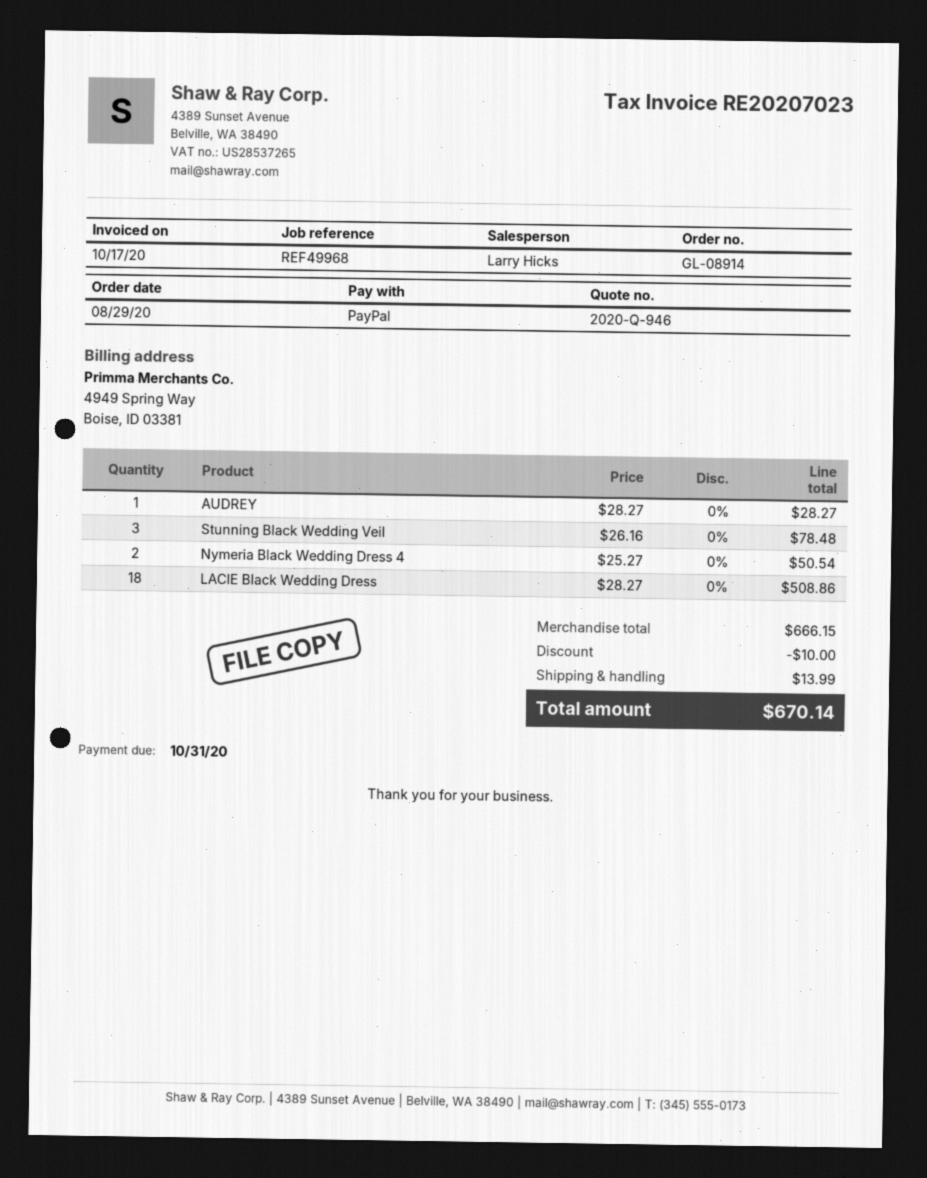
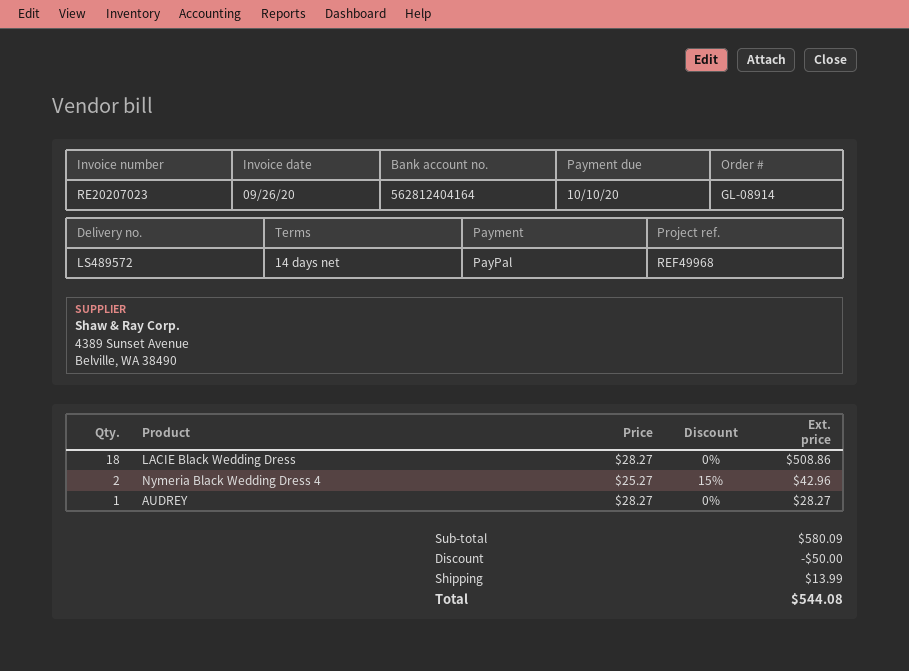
invoice date: 2020-10-17 -> 2020-09-26
due date: 2020-10-31 -> 2020-10-10
Stunning Black Wedding Veil: 3 x 26.16 = 78.48 -> none
Nymeria Black Wedding Dress 4: 2 x 25.27 = 50.54 -> 2 x 25.27 - 15% = 42.96
subtotal: 666.15 -> 580.09
discount: 10.00 -> 50.00
total: 670.14 -> 544.08

